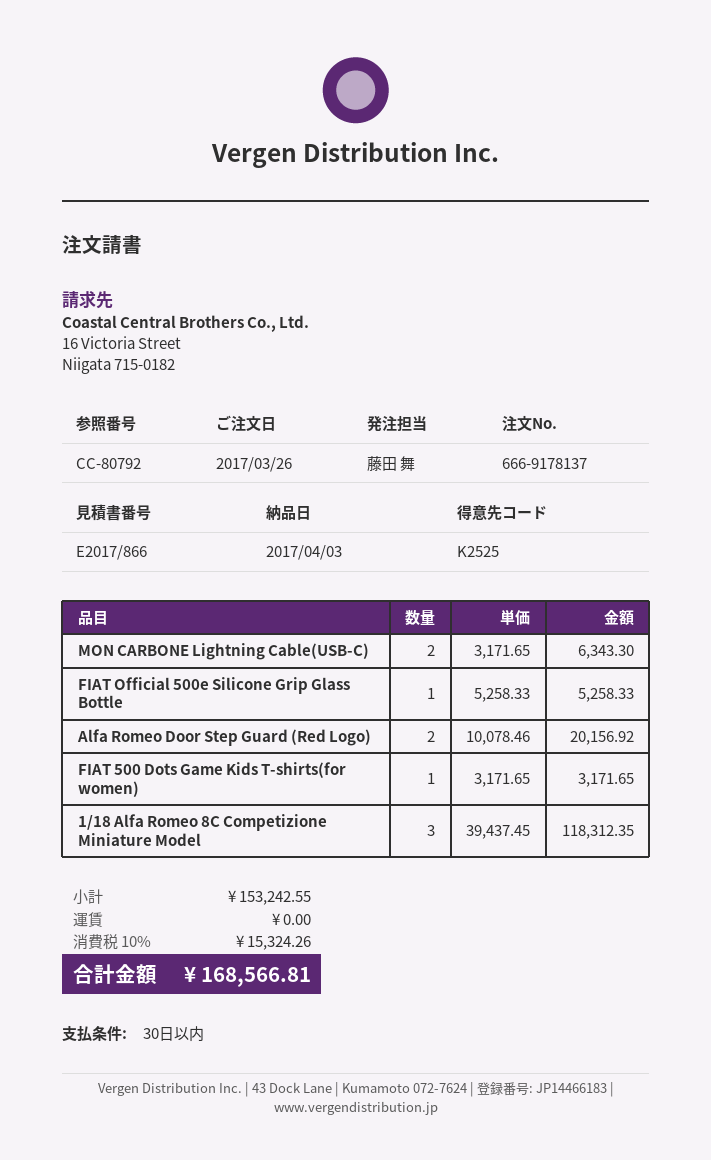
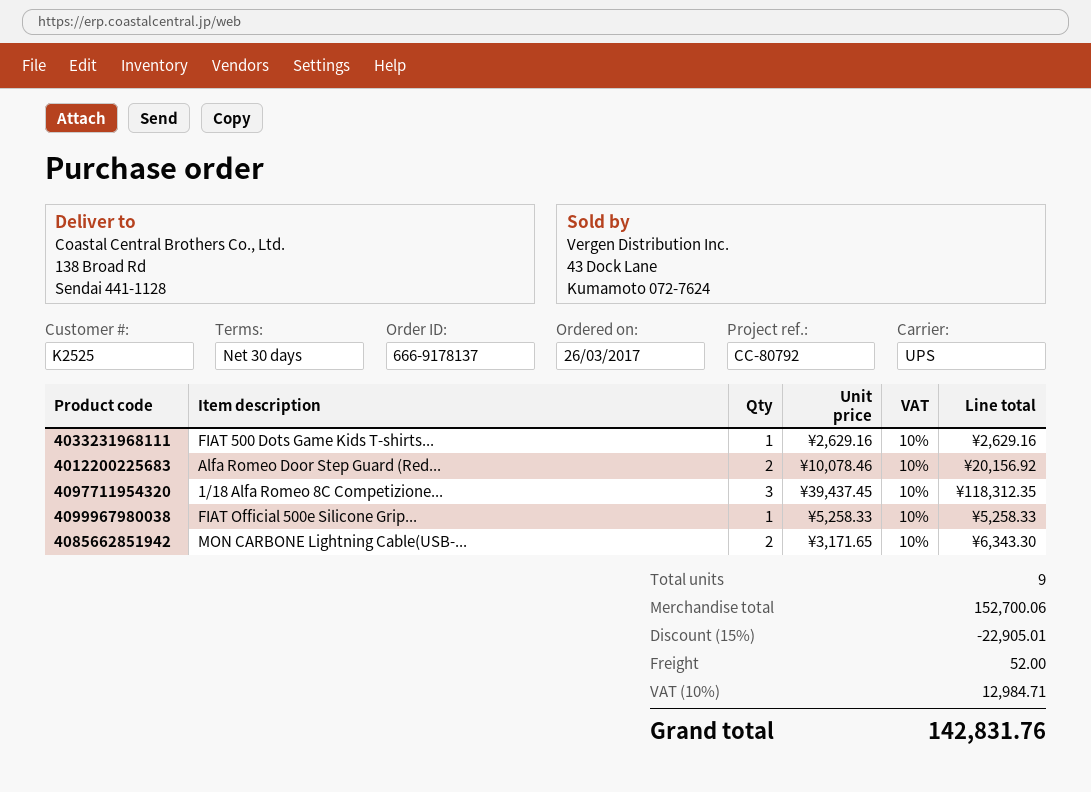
FIAT 500 Dots Game Kids T-shirts(for women): 1 x 3171.65 = 3171.65 -> 1 x 2629.16 = 2629.16
subtotal: 153242.55 -> 152700.06
discount: none -> 15% = 22905.01
shipping: 0.00 -> 52.00
tax: 10% = 15324.26 -> 10% = 12984.71
total: 168566.81 -> 142831.76

